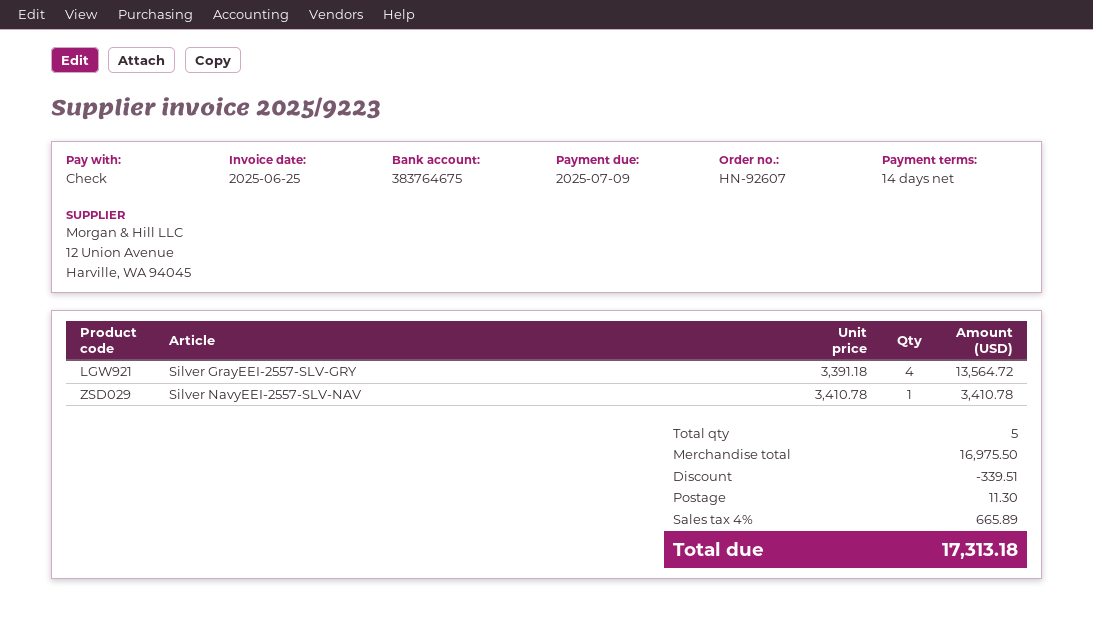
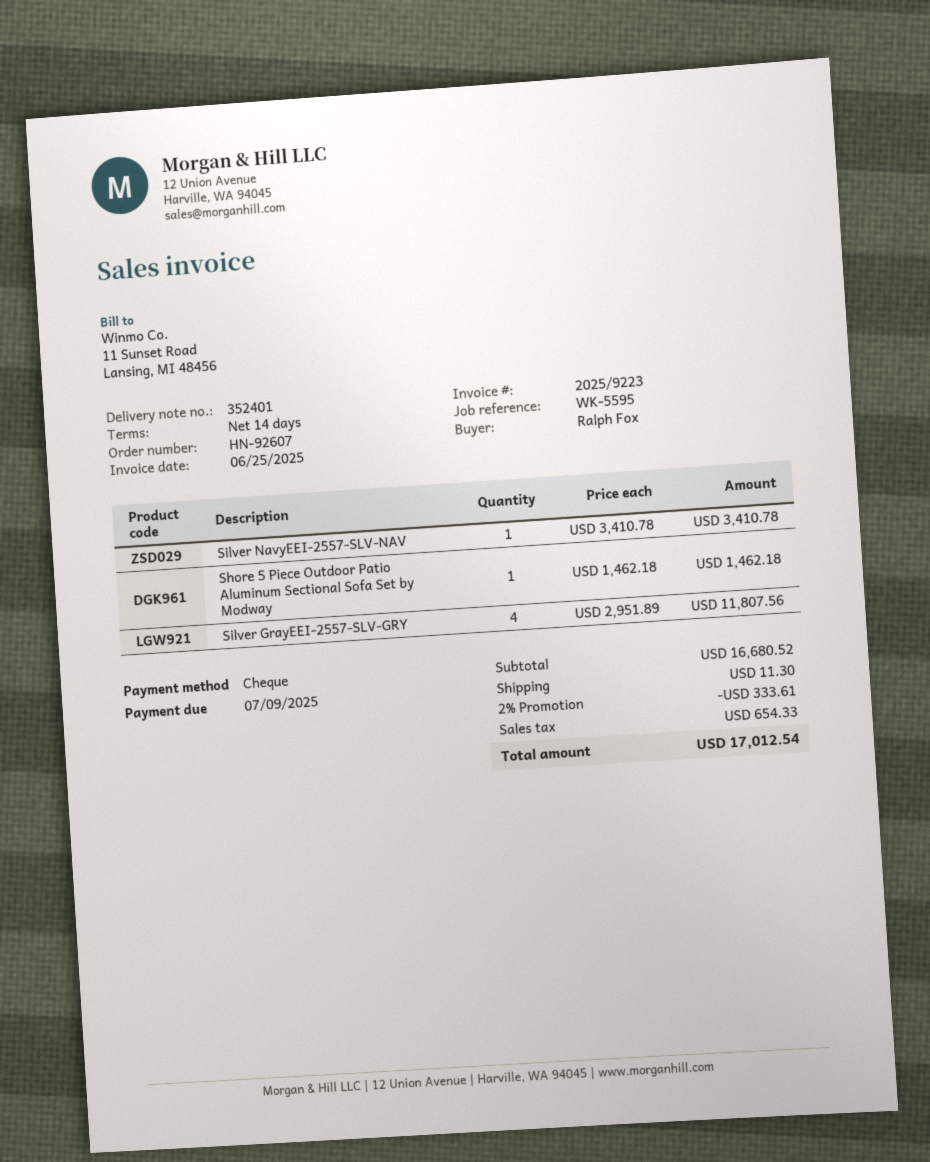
Silver GrayEEI-2557-SLV-GRY: 4 x 3391.18 = 13564.72 -> 4 x 2951.89 = 11807.56
Shore 5 Piece Outdoor Patio Aluminum Sectional Sofa Set by Modway: none -> 1 x 1462.18 = 1462.18
subtotal: 16975.50 -> 16680.52
discount: 339.51 -> 333.61
tax: 665.89 -> 654.33
total: 17313.18 -> 17012.54

